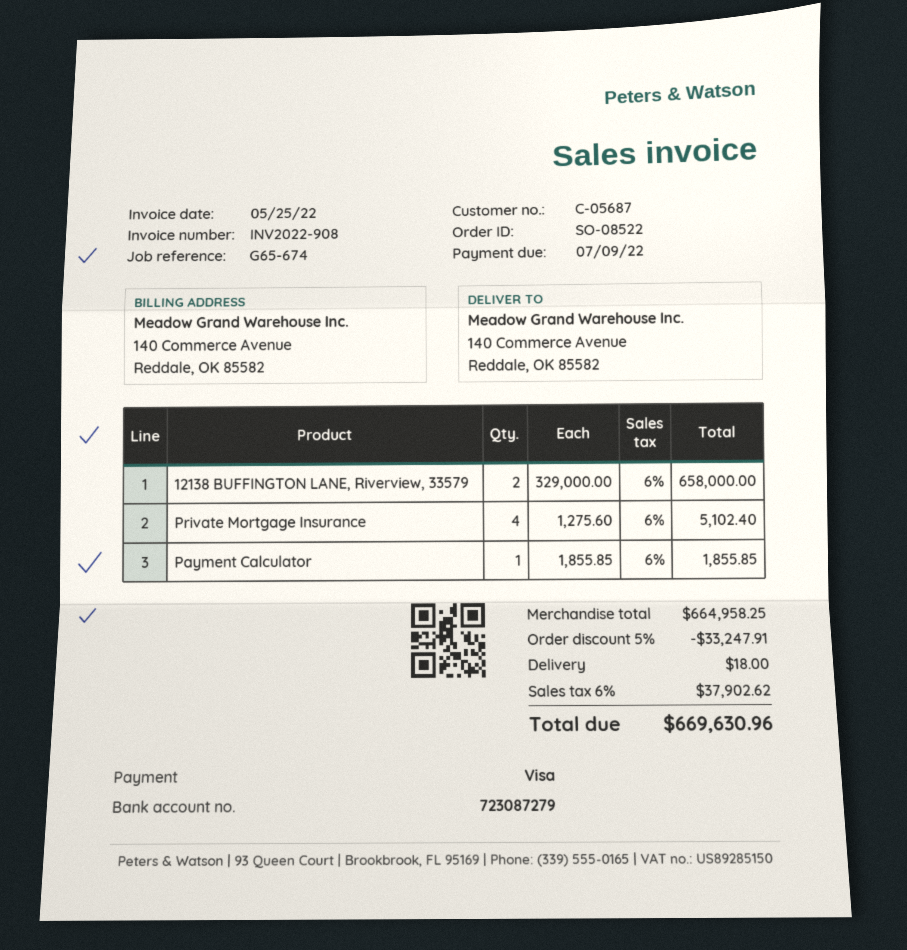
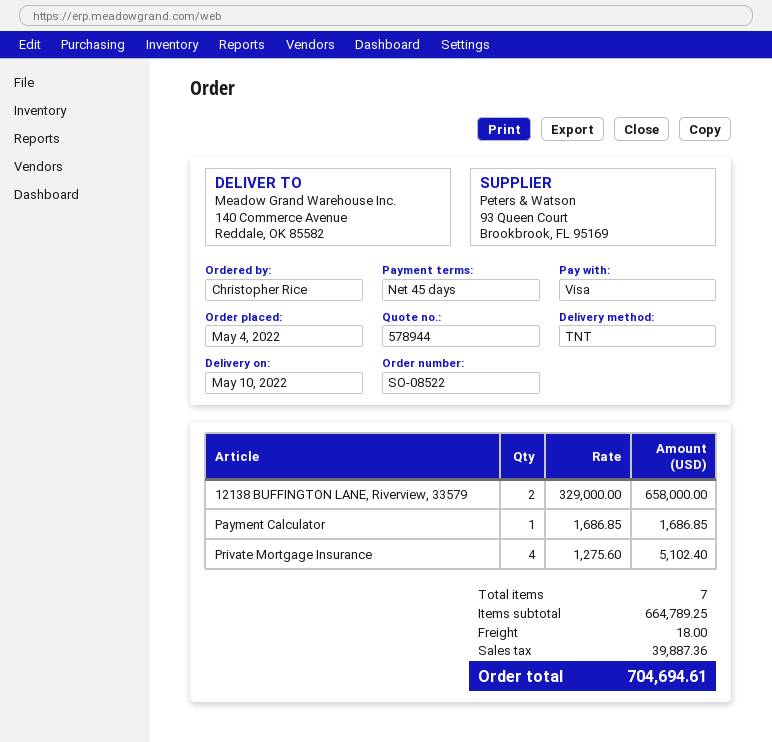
Payment Calculator: 1 x 1855.85 = 1855.85 -> 1 x 1686.85 = 1686.85
subtotal: 664958.25 -> 664789.25
discount: 5% = 33247.91 -> none
tax: 37902.62 -> 39887.36
total: 669630.96 -> 704694.61

